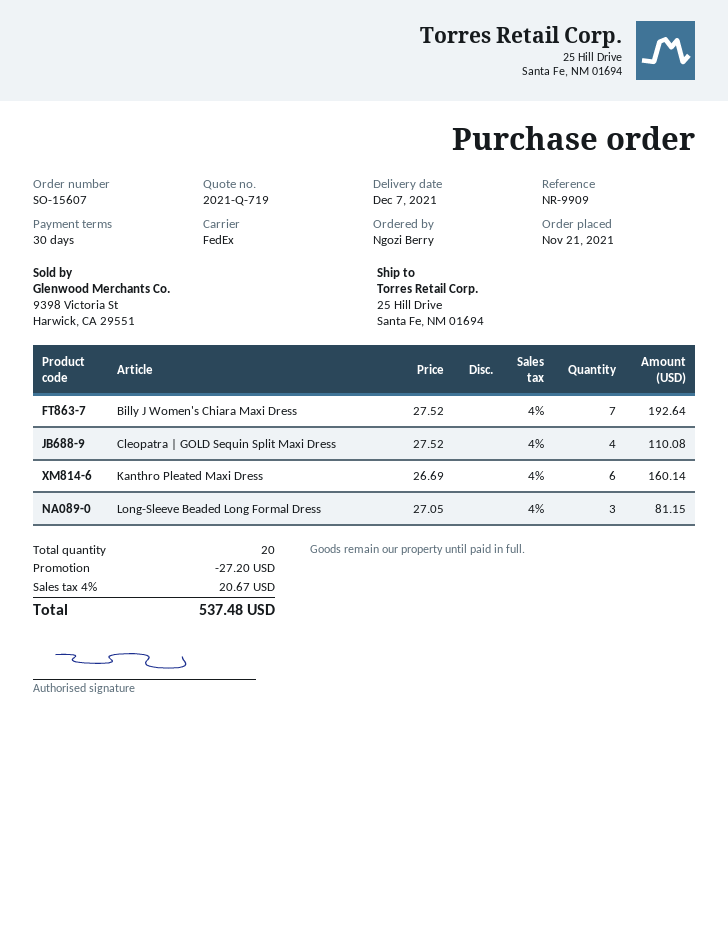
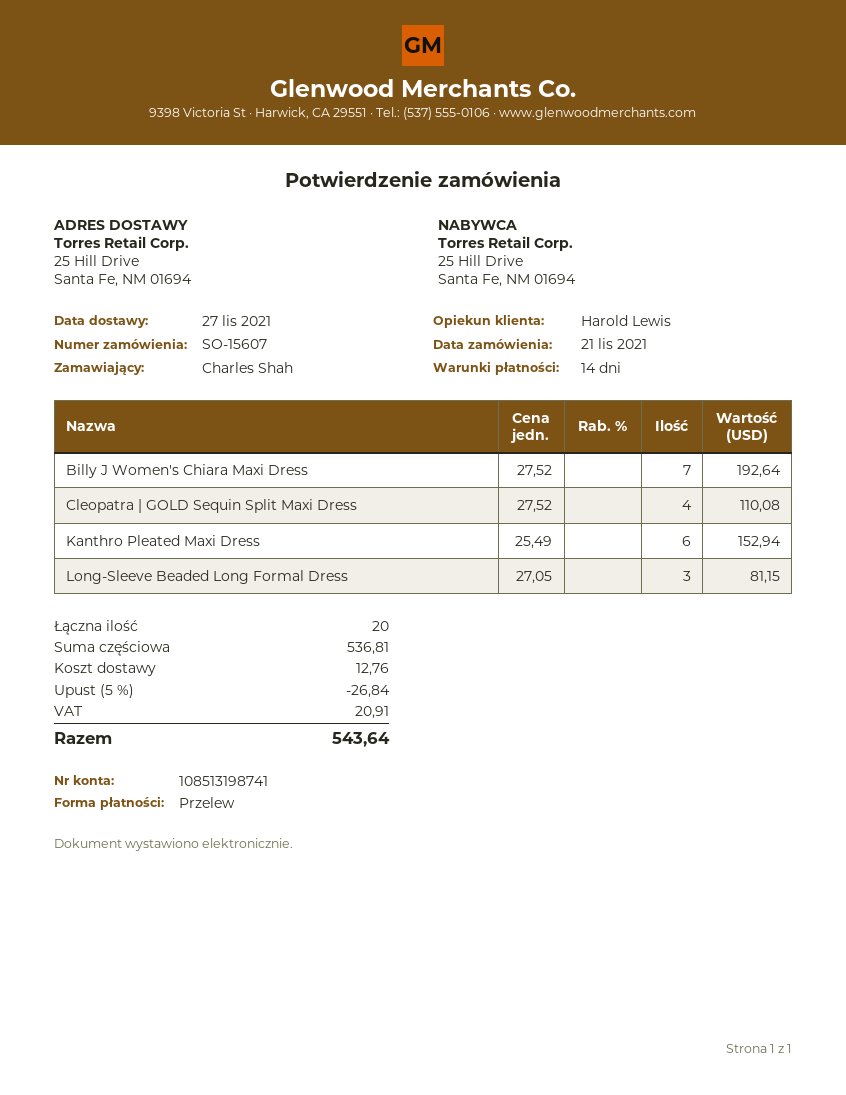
delivery date: 2021-12-07 -> 2021-11-27
payment terms: 30 days -> 14 days
ordered by: Ngozi Berry -> Charles Shah
Kanthro Pleated Maxi Dress: 6 x 26.69 = 160.14 -> 6 x 25.49 = 152.94
discount: 27.20 -> 26.84
shipping: none -> 12.76
tax: 20.67 -> 20.91
total: 537.48 -> 543.64

